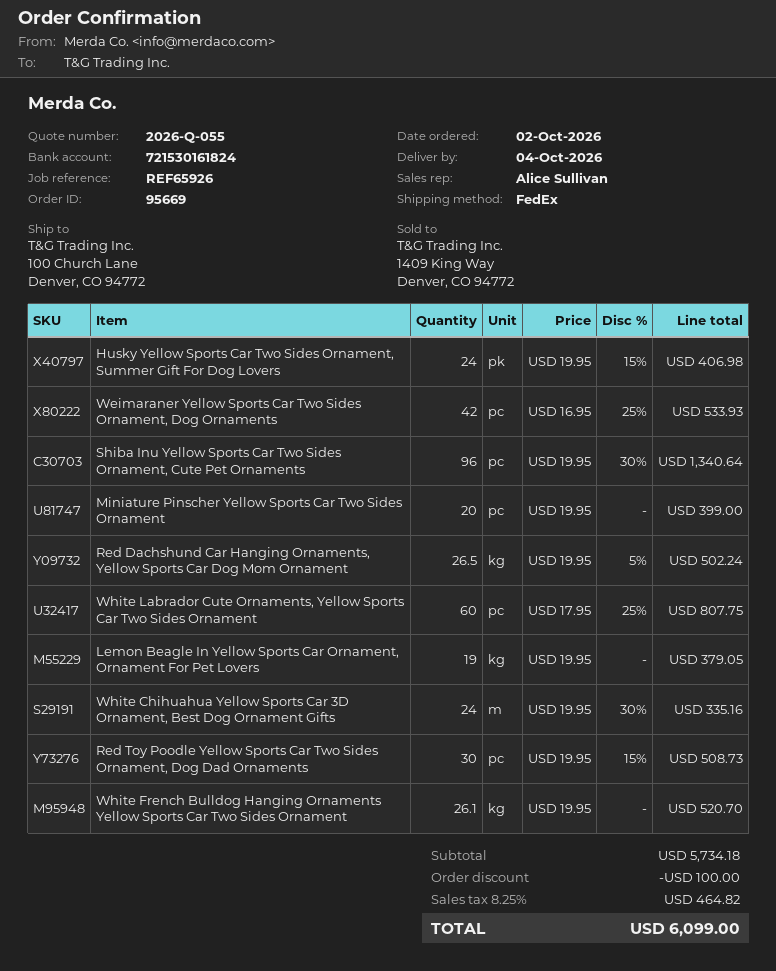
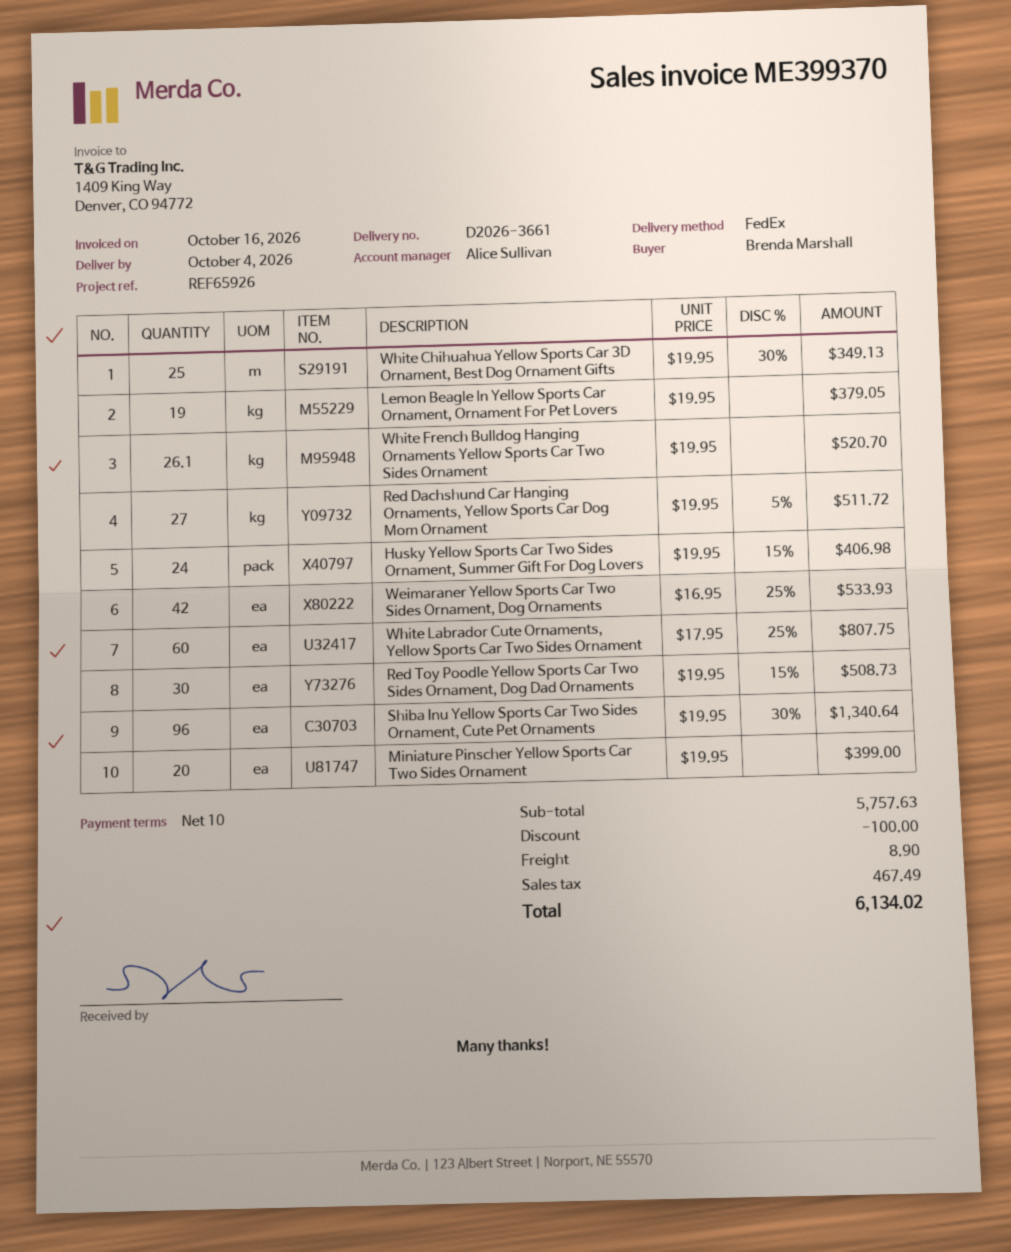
Red Dachshund Car Hanging Ornaments, Yellow Sports Car Dog Mom Ornament: 26.5 x 19.95 - 5% = 502.24 -> 27 x 19.95 - 5% = 511.72
White Chihuahua Yellow Sports Car 3D Ornament, Best Dog Ornament Gifts: 24 x 19.95 - 30% = 335.16 -> 25 x 19.95 - 30% = 349.13
subtotal: 5734.18 -> 5757.63
shipping: none -> 8.90
tax: 464.82 -> 467.49
total: 6099.00 -> 6134.02

